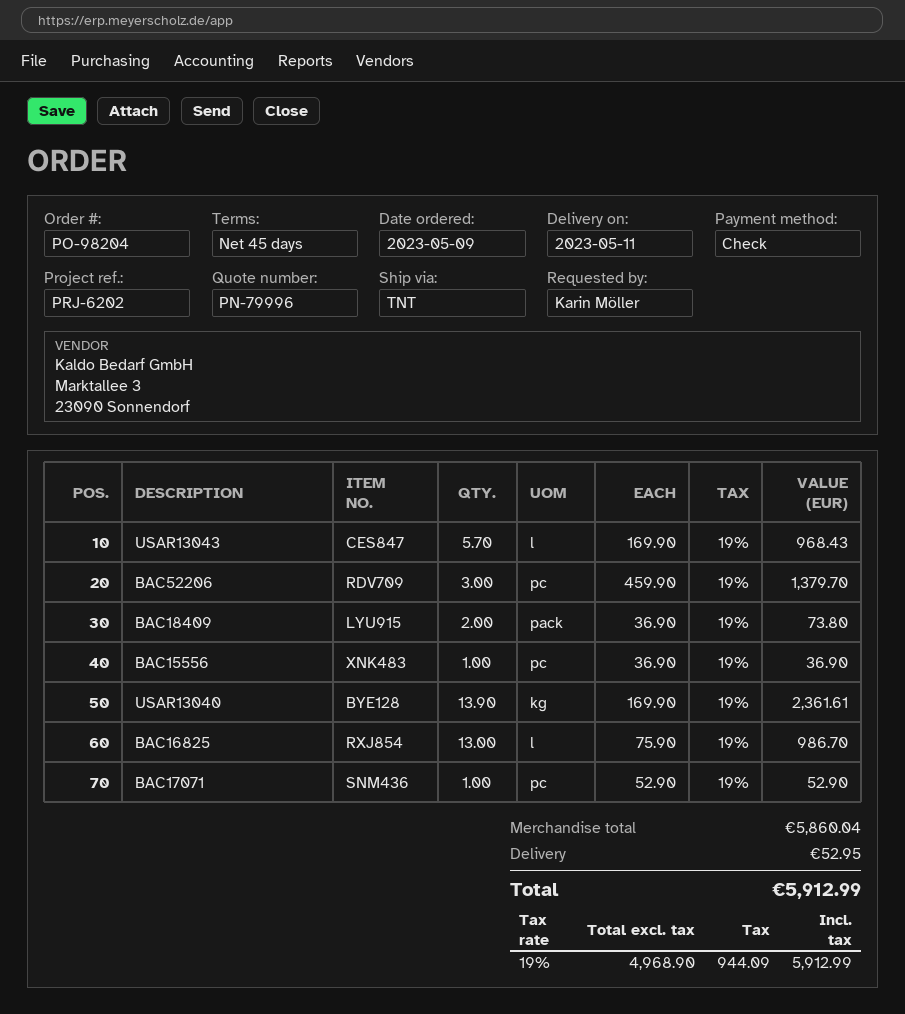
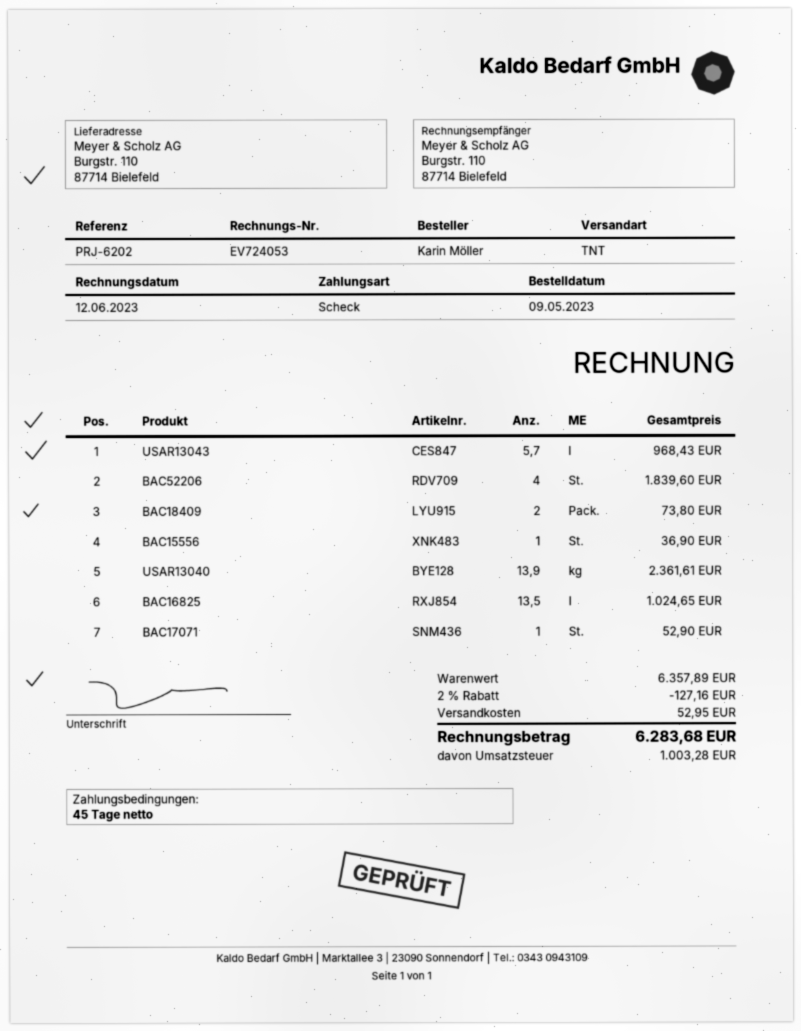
BAC52206: 3 for 1379.70 -> 4 for 1839.60
BAC16825: 13 for 986.70 -> 13.5 for 1024.65
subtotal: 5860.04 -> 6357.89
discount: none -> 2% = 127.16
tax: 944.09 -> 1003.28
total: 5912.99 -> 6283.68

